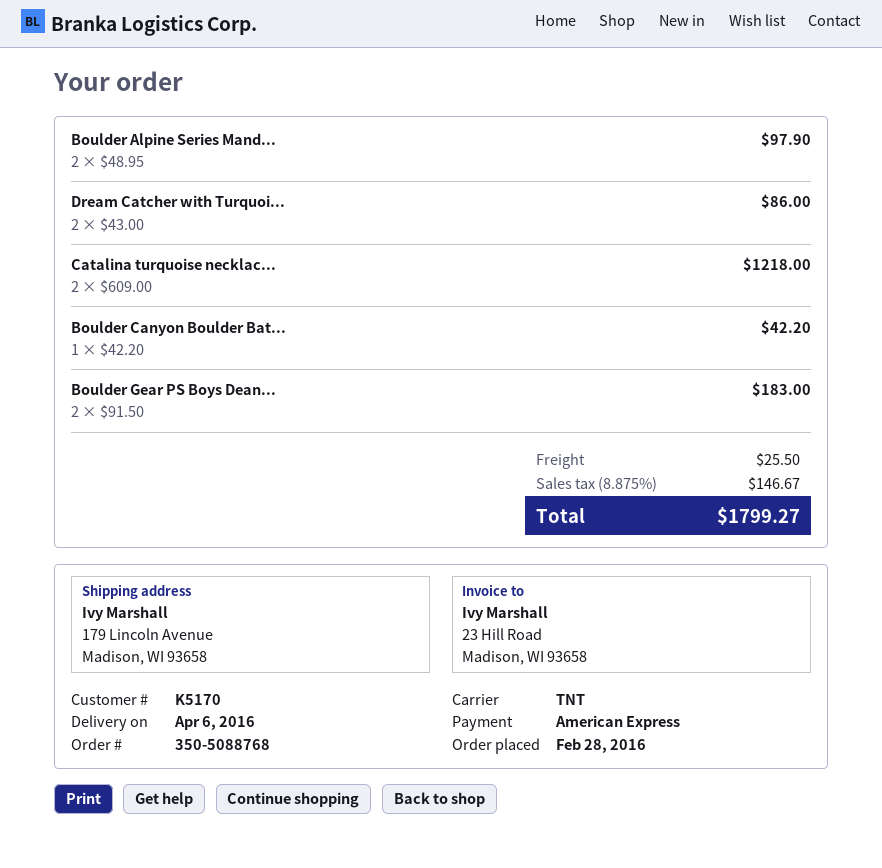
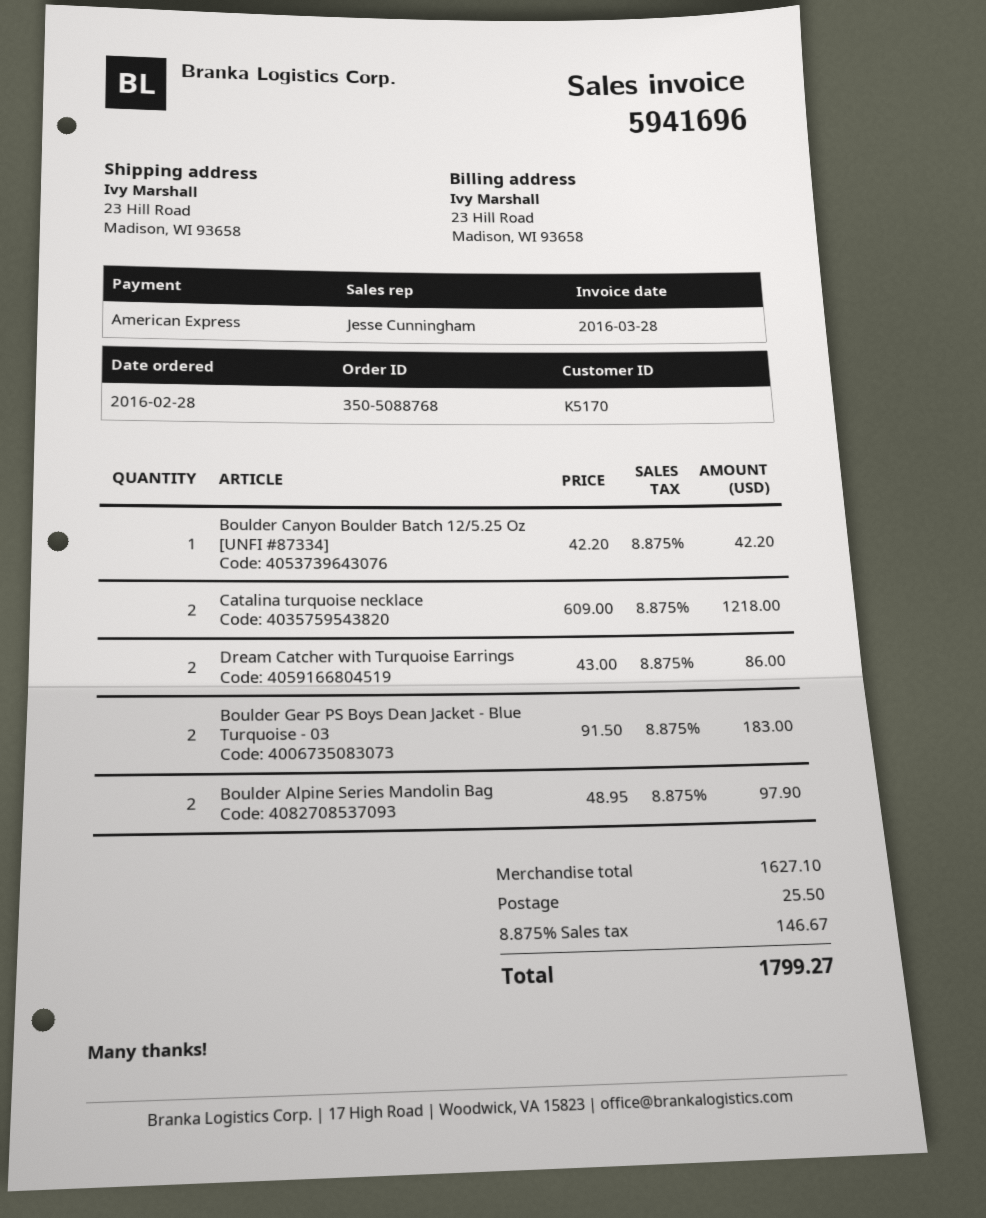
ship to: 179 Lincoln Avenue, Madison, WI 93658 -> 23 Hill Road, Madison, WI 93658

